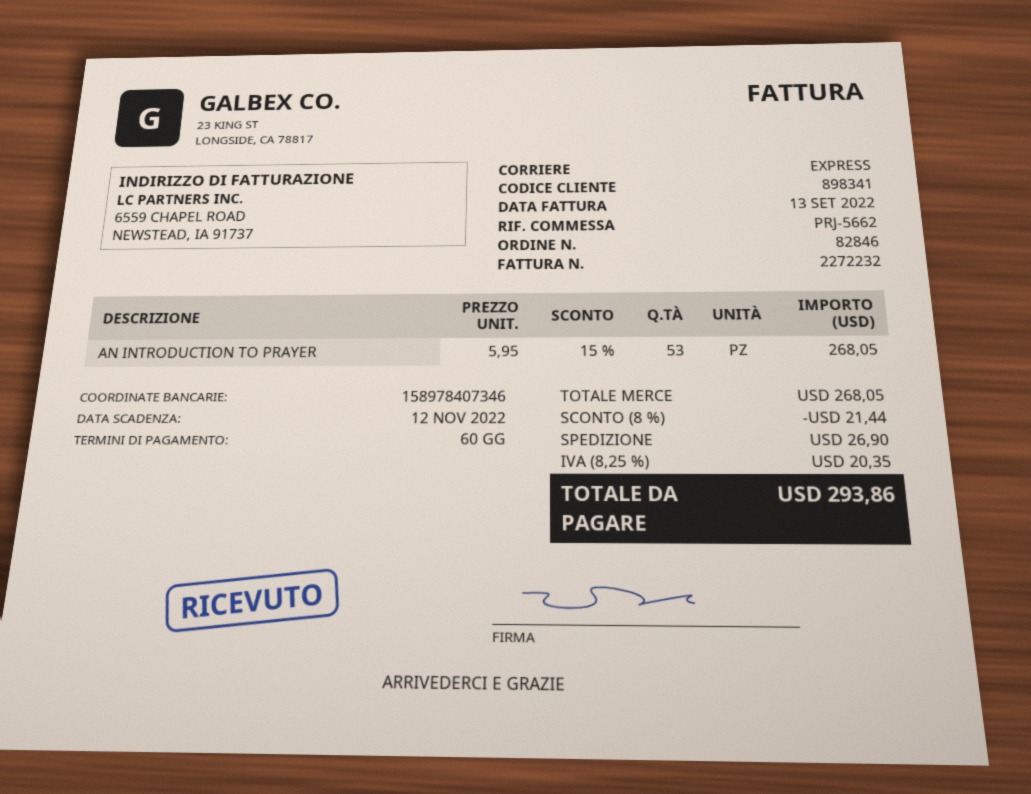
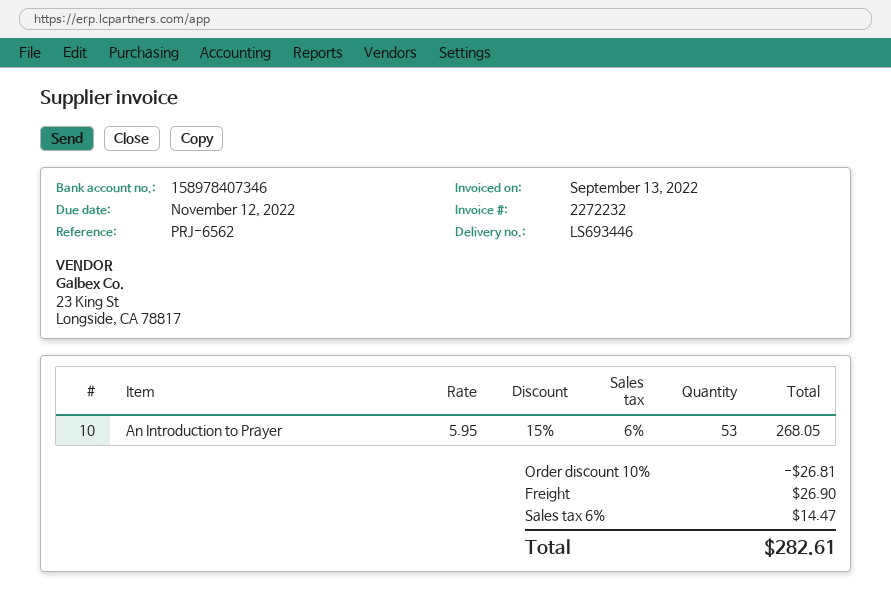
reference: PRJ-5662 -> PRJ-6562
discount: 8% = 21.44 -> 10% = 26.81
tax: 8.25% = 20.35 -> 6% = 14.47
total: 293.86 -> 282.61

